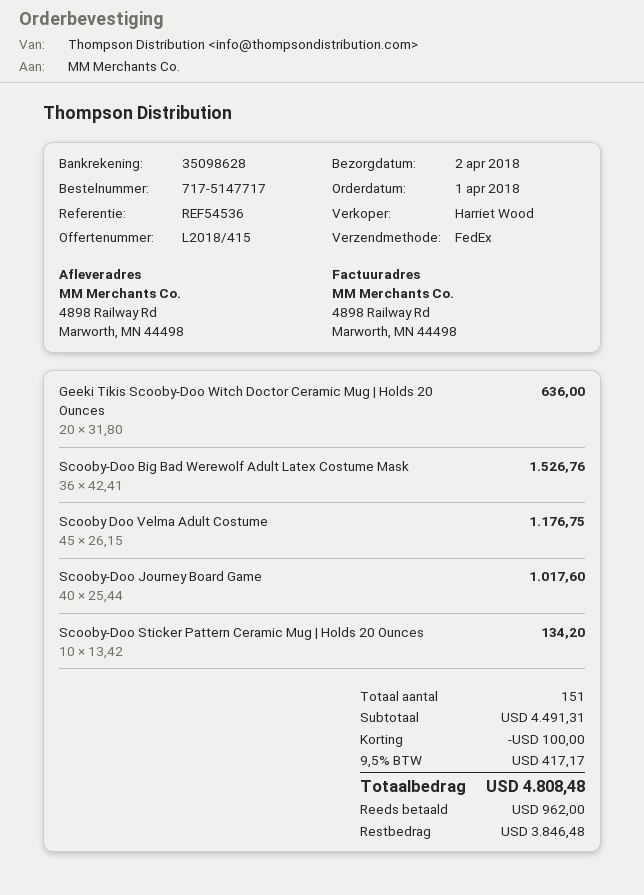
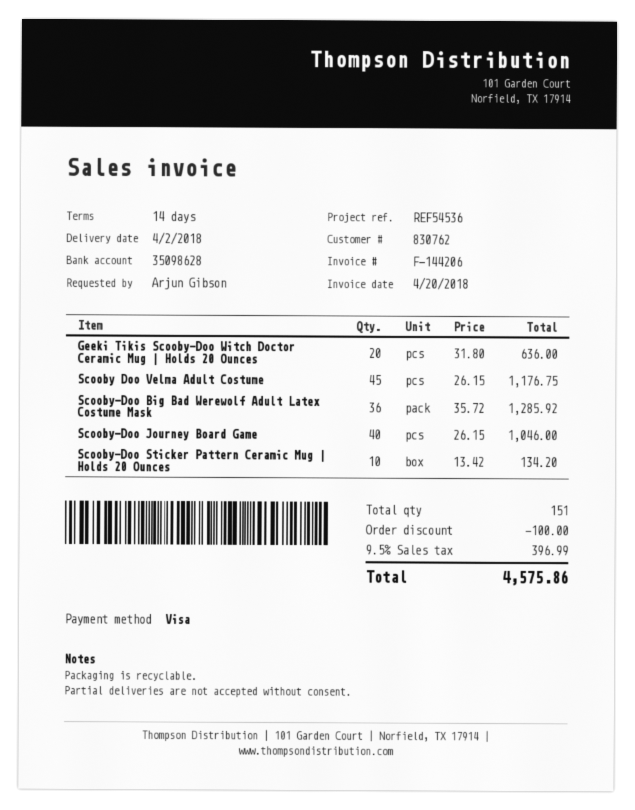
Scooby-Doo Big Bad Werewolf Adult Latex Costume Mask: 36 x 42.41 = 1526.76 -> 36 x 35.72 = 1285.92
Scooby-Doo Journey Board Game: 40 x 25.44 = 1017.60 -> 40 x 26.15 = 1046.00
tax: 9.5% = 417.17 -> 9.5% = 396.99
total: 4808.48 -> 4575.86

